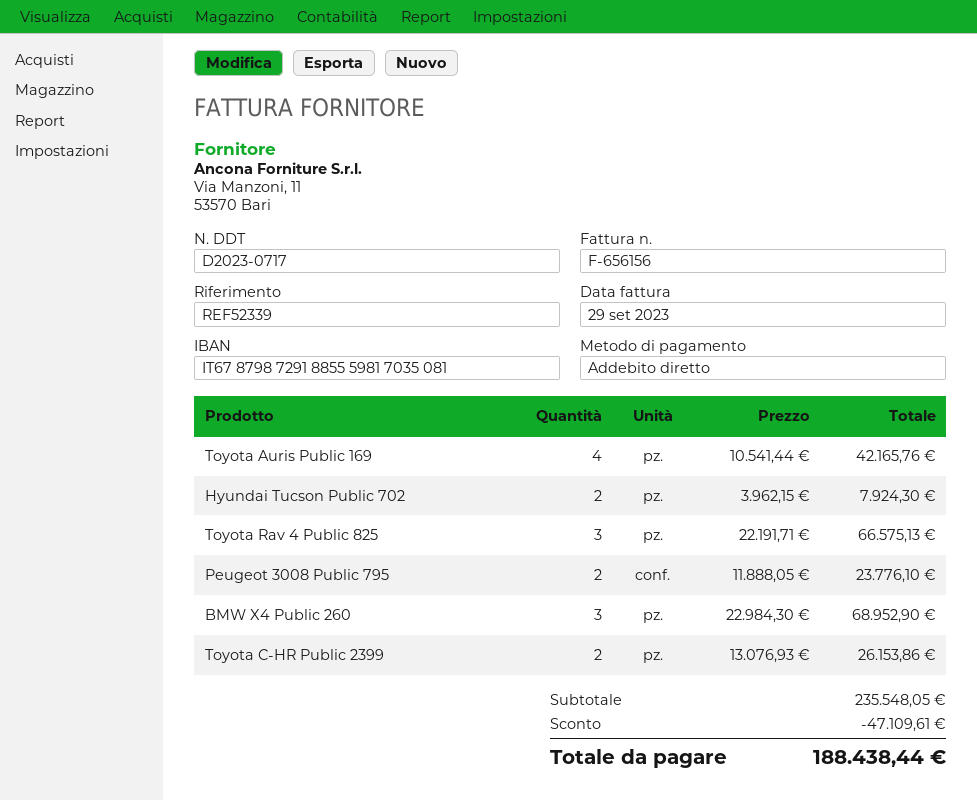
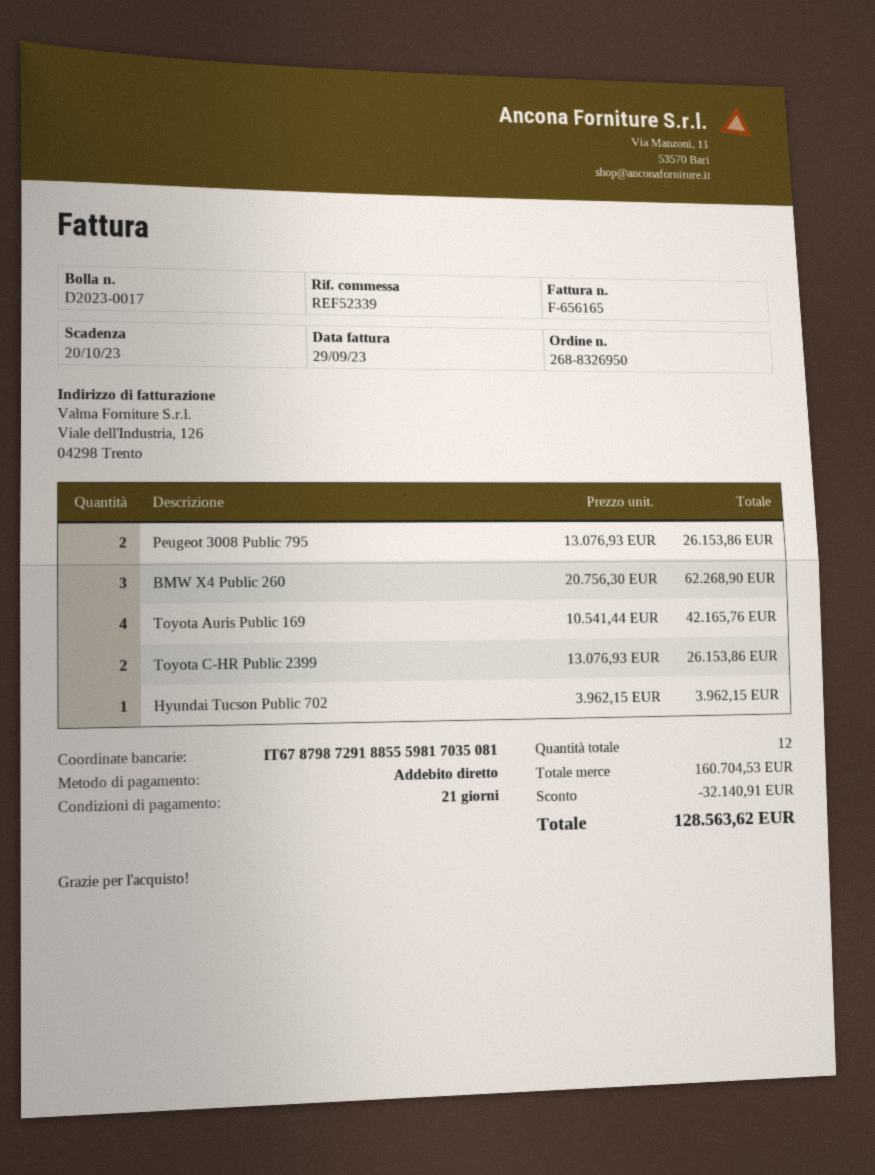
delivery note number: D2023-0717 -> D2023-0017
invoice number: F-656156 -> F-656165
Hyundai Tucson Public 702: 2 x 3962.15 = 7924.30 -> 1 x 3962.15 = 3962.15
Toyota Rav 4 Public 825: 3 x 22191.71 = 66575.13 -> none
Peugeot 3008 Public 795: 2 x 11888.05 = 23776.10 -> 2 x 13076.93 = 26153.86
BMW X4 Public 260: 3 x 22984.30 = 68952.90 -> 3 x 20756.30 = 62268.90
subtotal: 235548.05 -> 160704.53
discount: 47109.61 -> 32140.91
total: 188438.44 -> 128563.62

